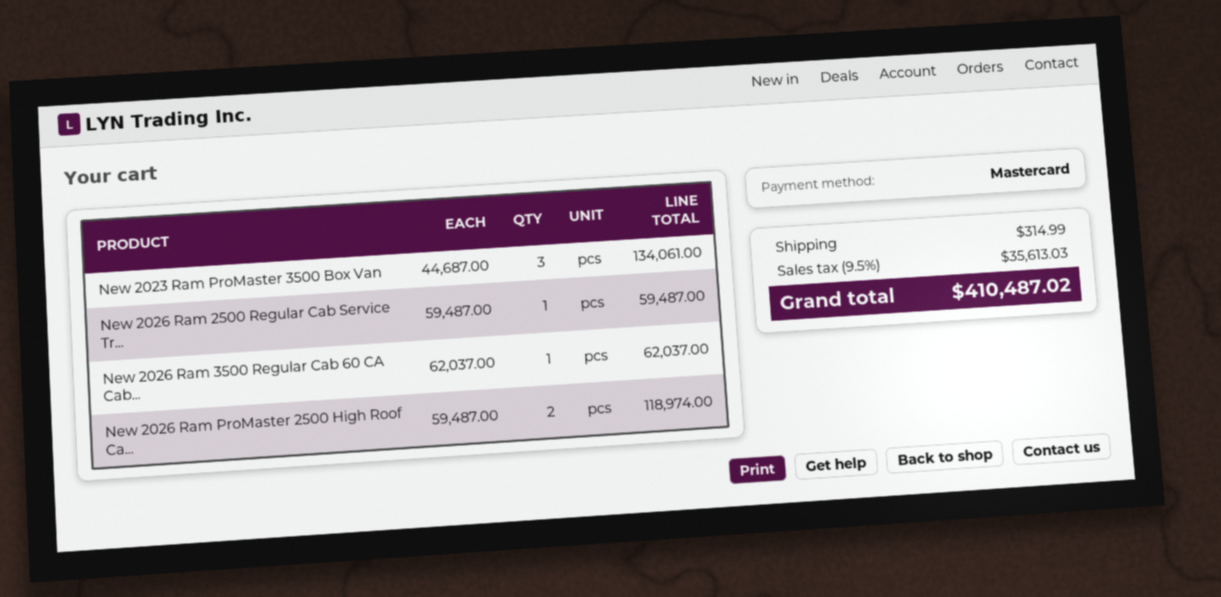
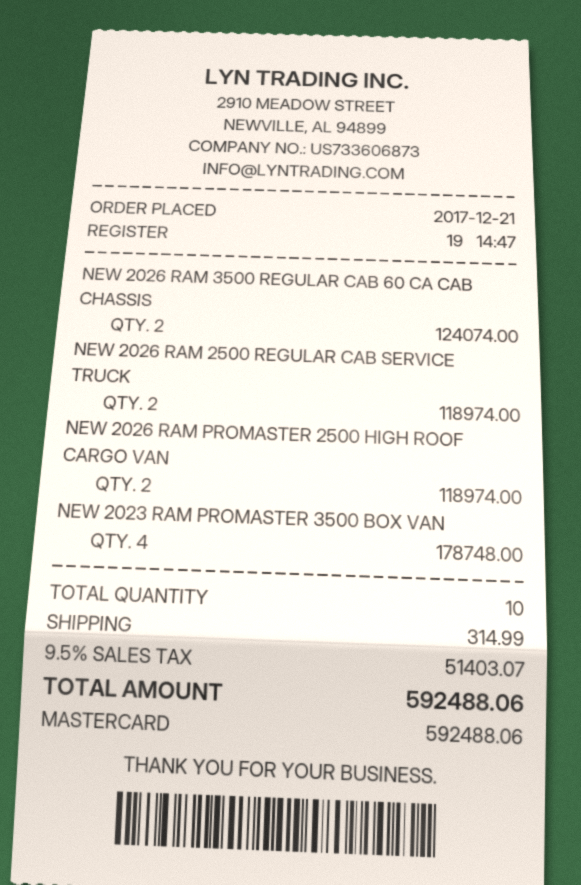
New 2023 Ram ProMaster 3500 Box Van: 3 for 134061.00 -> 4 for 178748.00
New 2026 Ram 2500 Regular Cab Service Tr...: 1 for 59487.00 -> 2 for 118974.00
New 2026 Ram 3500 Regular Cab 60 CA Cab...: 1 for 62037.00 -> 2 for 124074.00
tax: 9.5% = 35613.03 -> 9.5% = 51403.07
total: 410487.02 -> 592488.06

